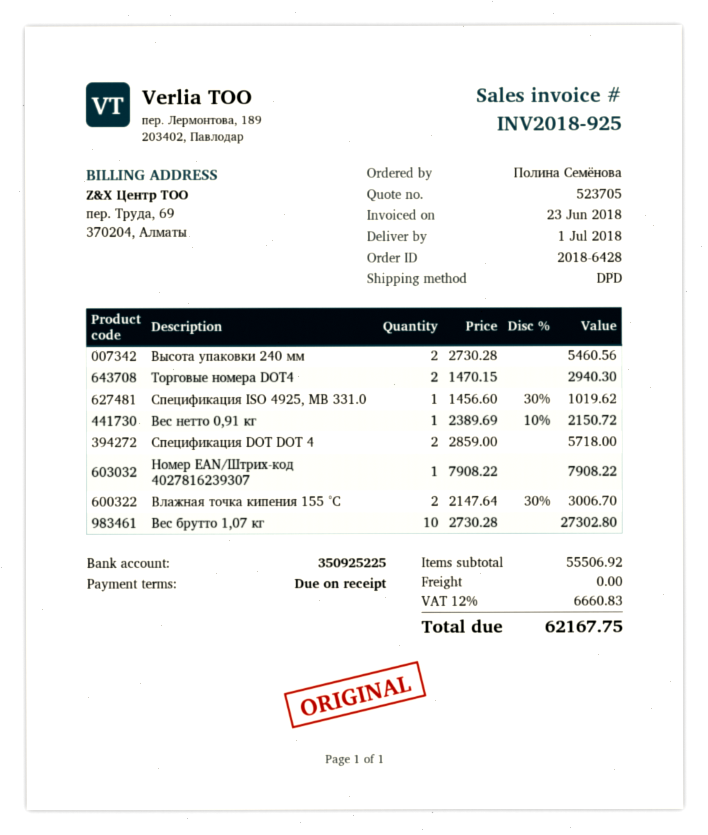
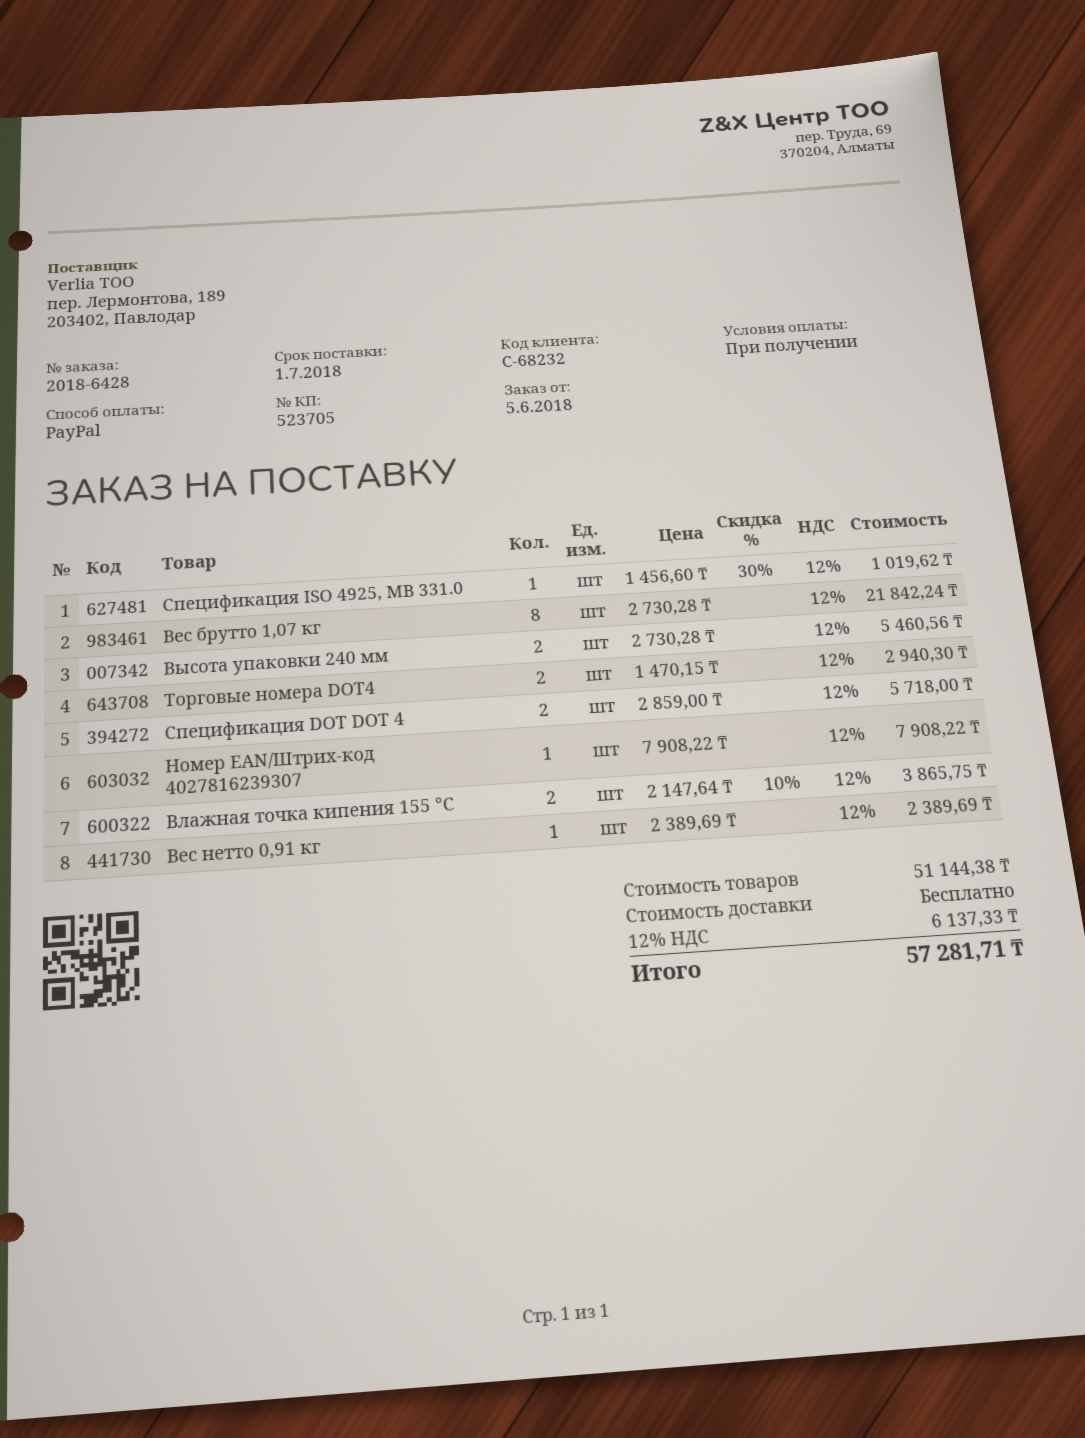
Вес нетто 0,91 кг: 1 x 2389.69 - 10% = 2150.72 -> 1 x 2389.69 = 2389.69
Влажная точка кипения 155 °С: 2 x 2147.64 - 30% = 3006.70 -> 2 x 2147.64 - 10% = 3865.75
Вес брутто 1,07 кг: 10 x 2730.28 = 27302.80 -> 8 x 2730.28 = 21842.24
subtotal: 55506.92 -> 51144.38
tax: 12% = 6660.83 -> 12% = 6137.33
total: 62167.75 -> 57281.71

